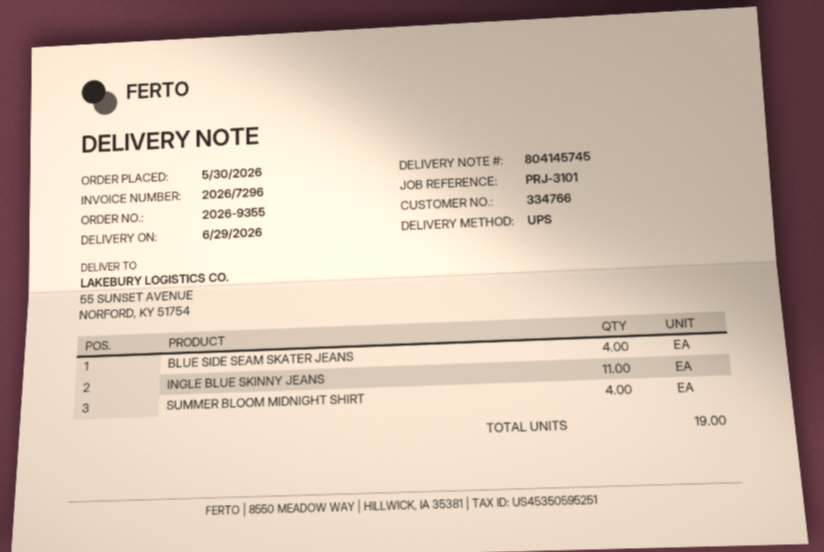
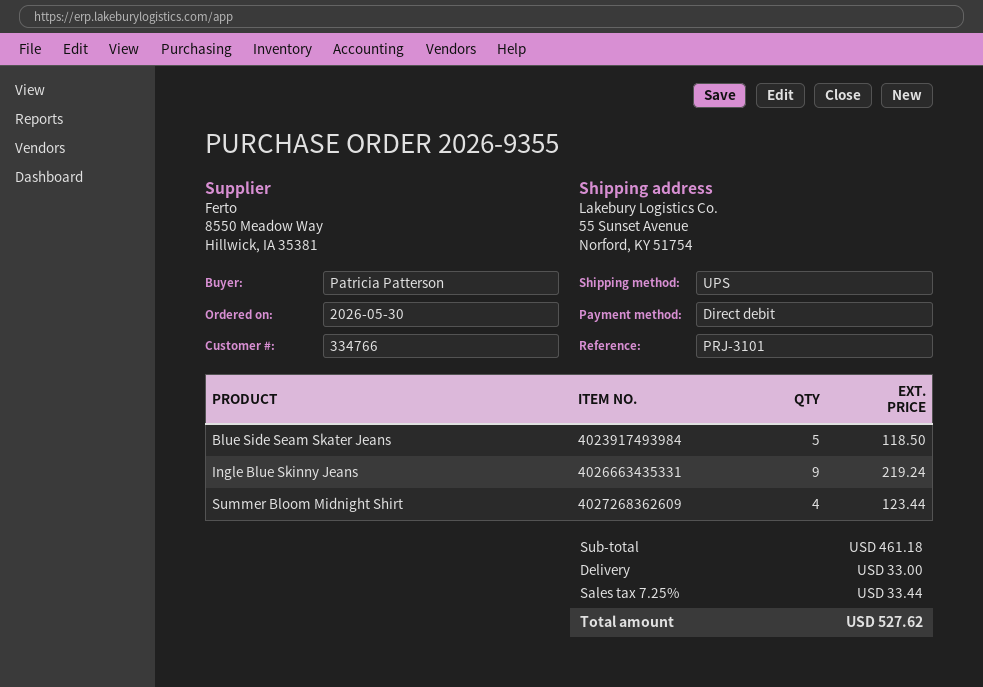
BLUE SIDE SEAM SKATER JEANS: 4 -> 5
INGLE BLUE SKINNY JEANS: 11 -> 9

